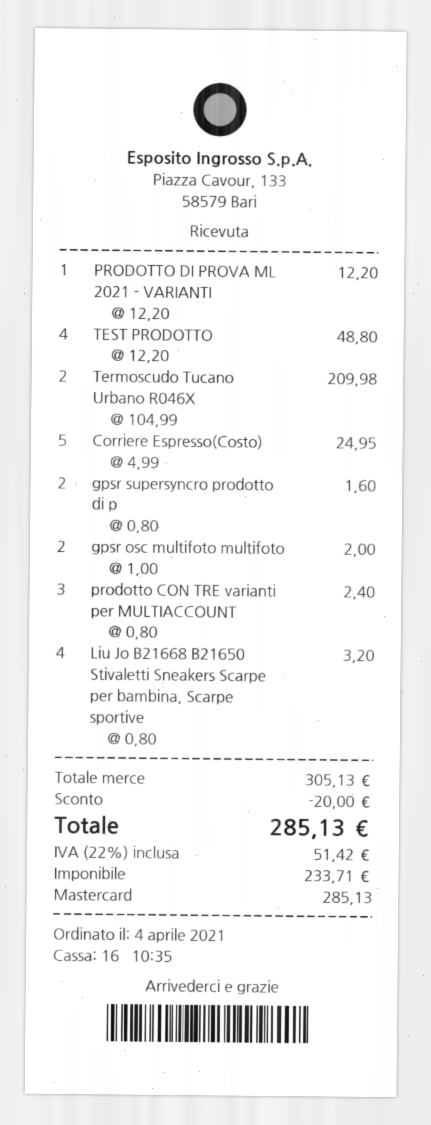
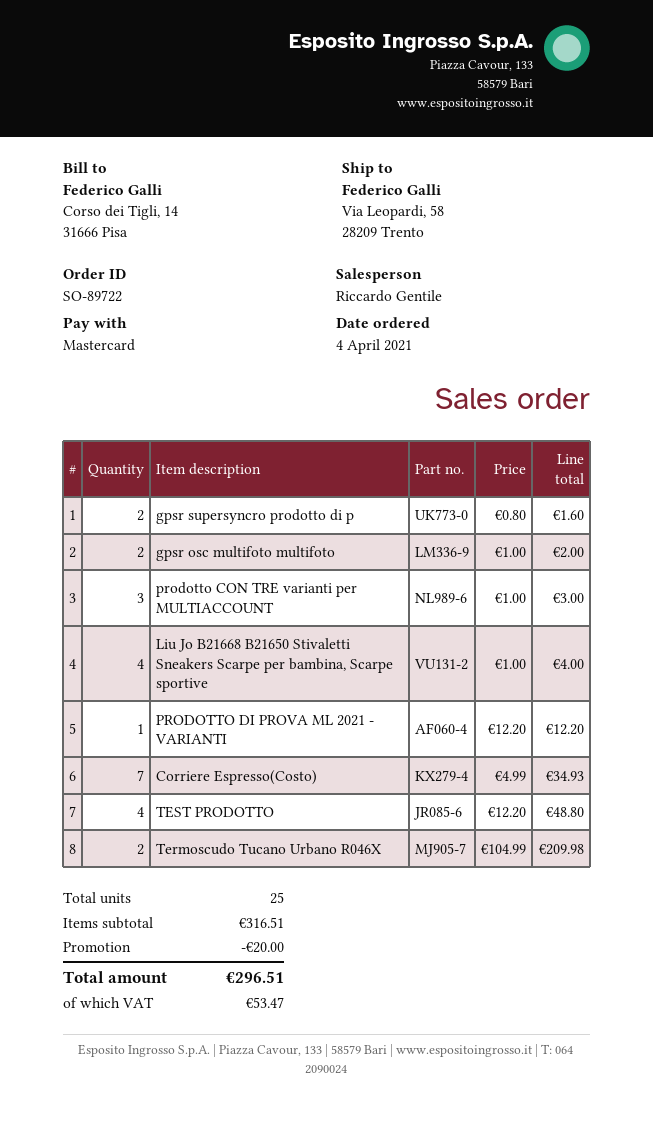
Corriere Espresso(Costo): 5 x 4.99 = 24.95 -> 7 x 4.99 = 34.93
prodotto CON TRE varianti per MULTIACCOUNT: 3 x 0.80 = 2.40 -> 3 x 1.00 = 3.00
Liu Jo B21668 B21650 Stivaletti Sneakers Scarpe per bambina, Scarpe sportive: 4 x 0.80 = 3.20 -> 4 x 1.00 = 4.00
subtotal: 305.13 -> 316.51
tax: 51.42 -> 53.47
total: 285.13 -> 296.51

